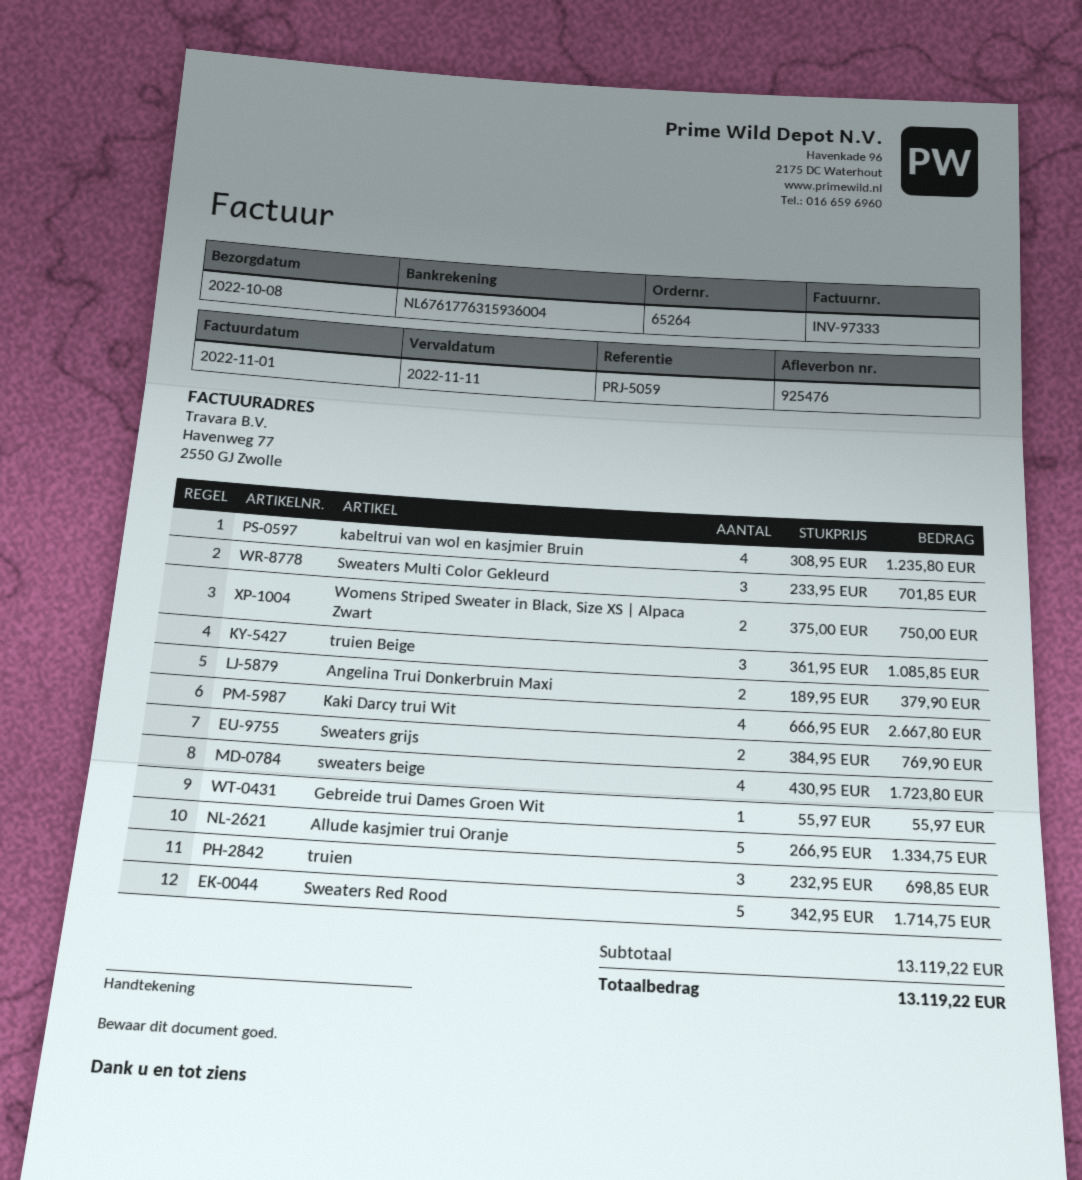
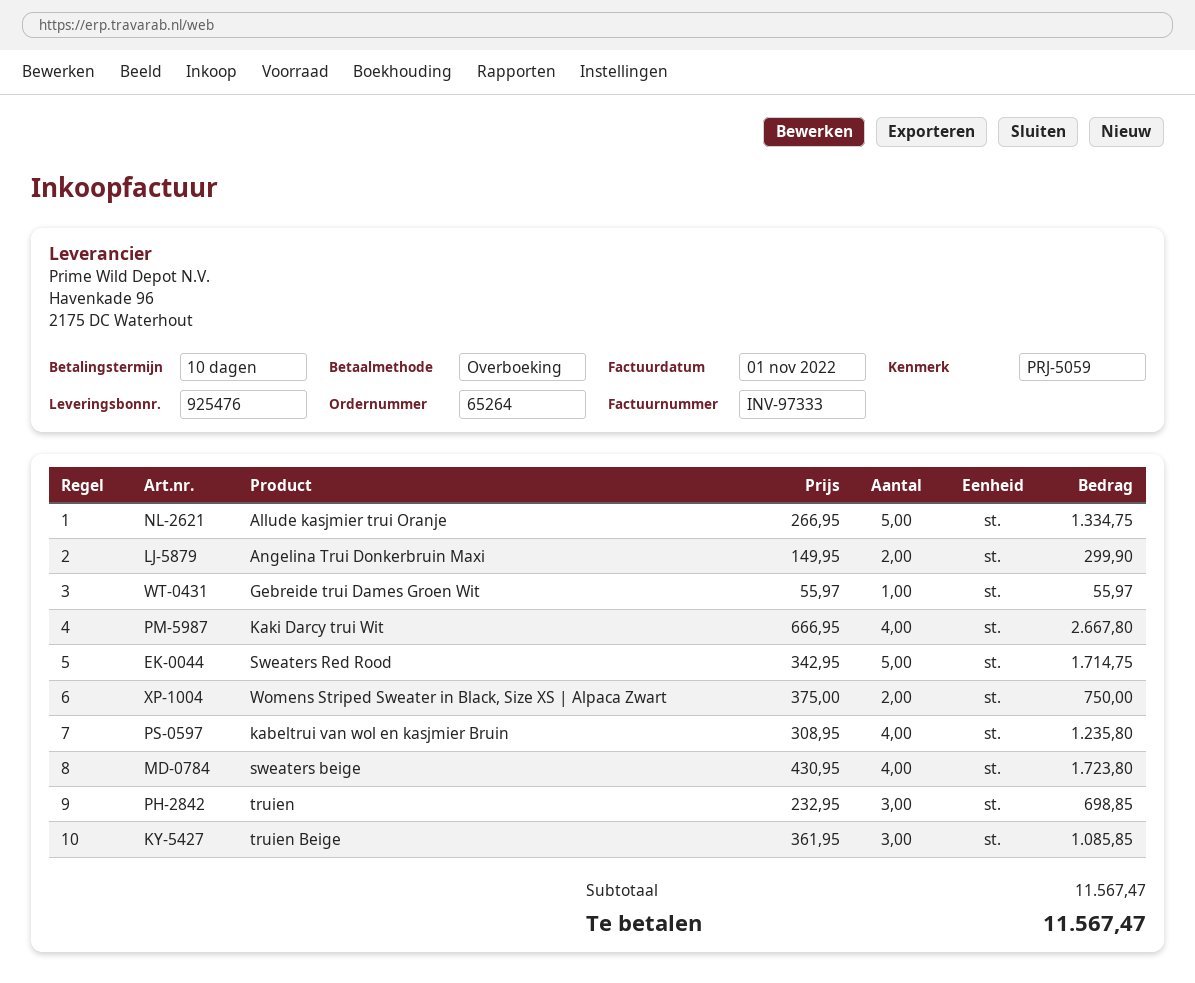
Sweaters Multi Color Gekleurd: 3 x 233.95 = 701.85 -> none
Angelina Trui Donkerbruin Maxi: 2 x 189.95 = 379.90 -> 2 x 149.95 = 299.90
Sweaters grijs: 2 x 384.95 = 769.90 -> none
subtotal: 13119.22 -> 11567.47
total: 13119.22 -> 11567.47

